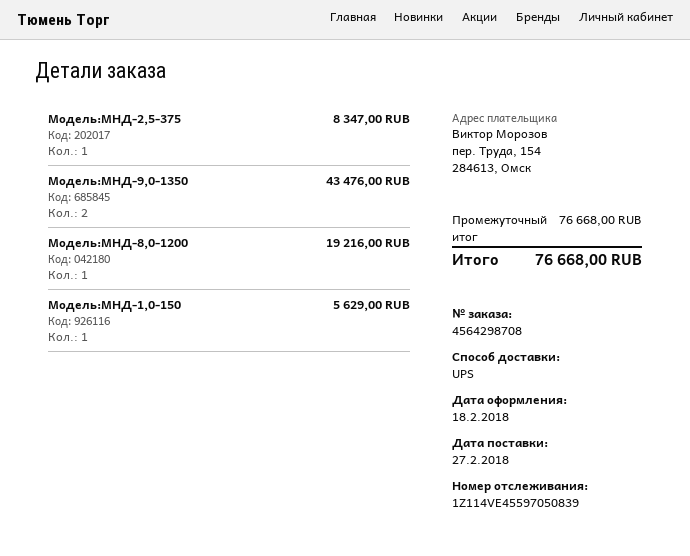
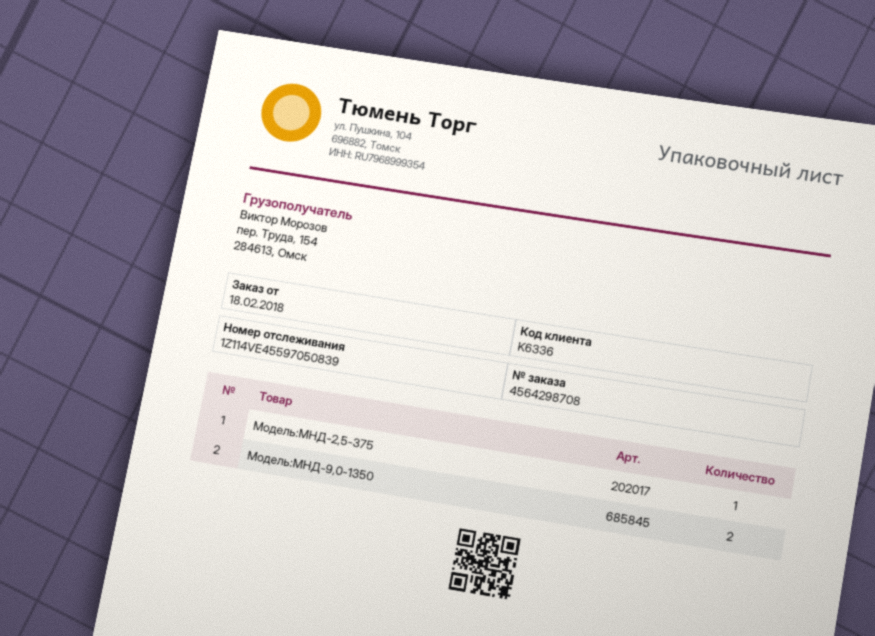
Модель:МНД-8,0-1200: 1 -> none
Модель:МНД-1,0-150: 1 -> none

